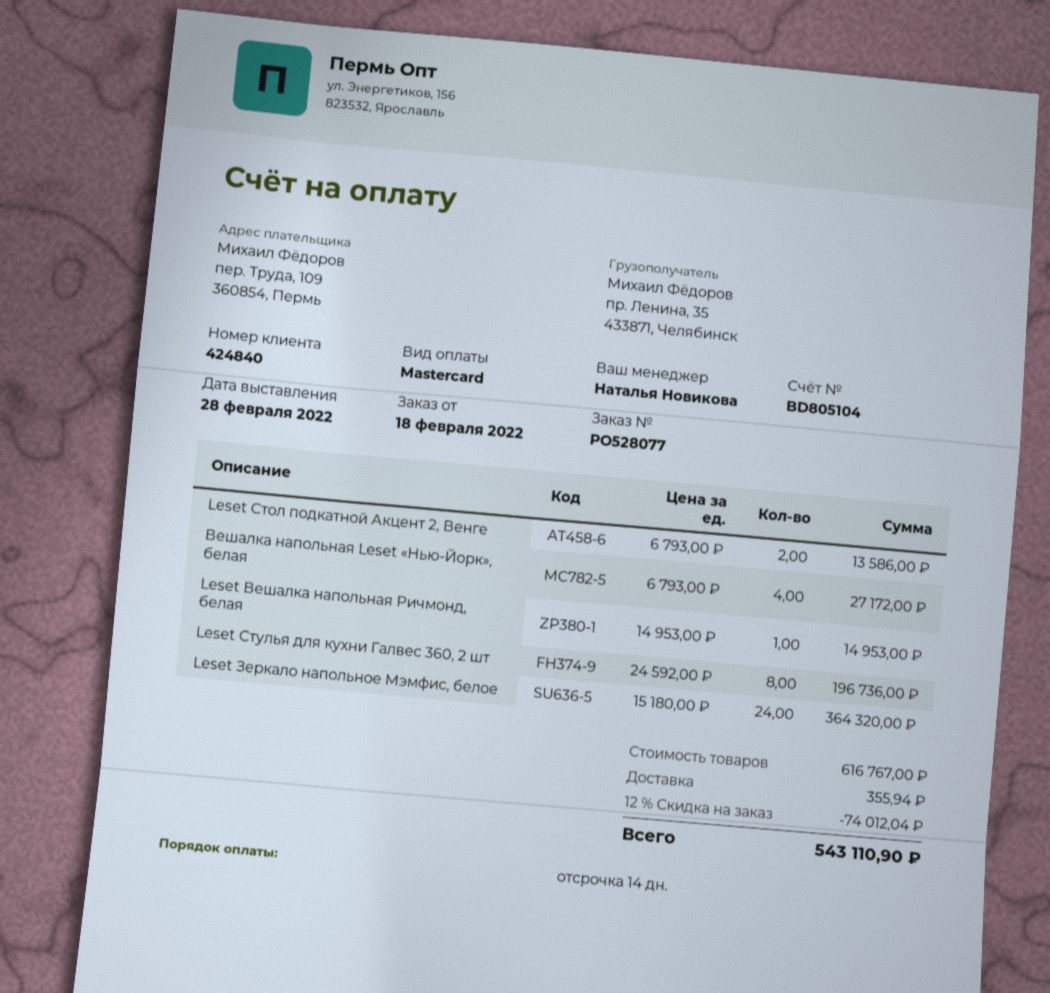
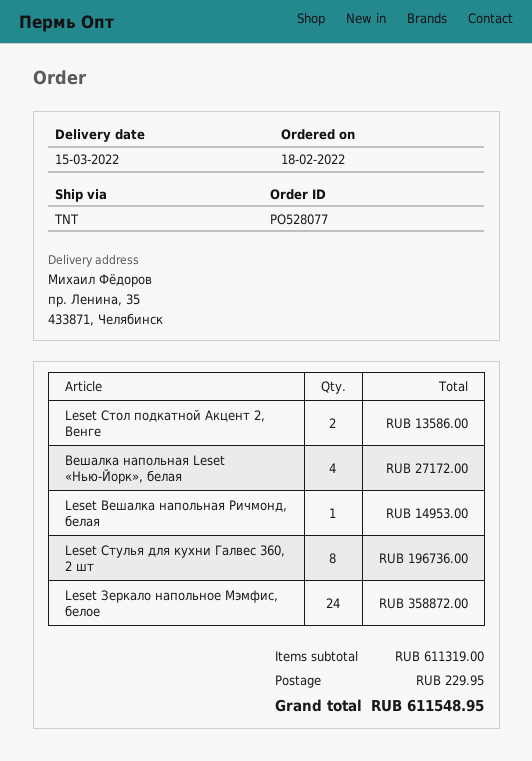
Leset Зеркало напольное Мэмфис, белое: 24 for 364320.00 -> 24 for 358872.00
subtotal: 616767.00 -> 611319.00
discount: 12% = 74012.04 -> none
shipping: 355.94 -> 229.95
total: 543110.90 -> 611548.95

